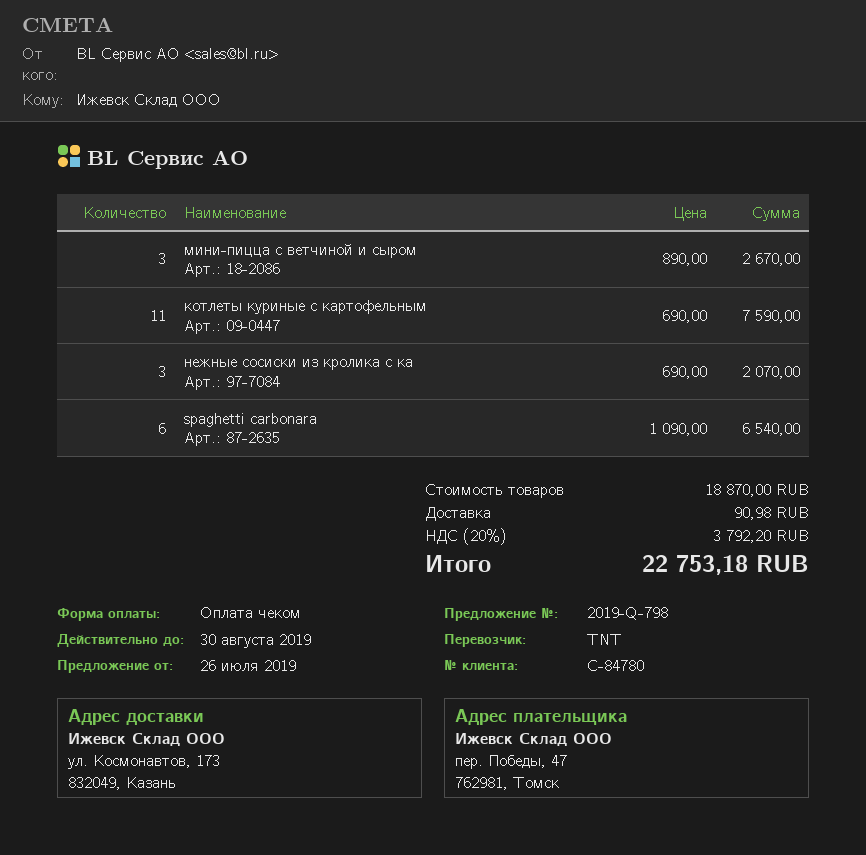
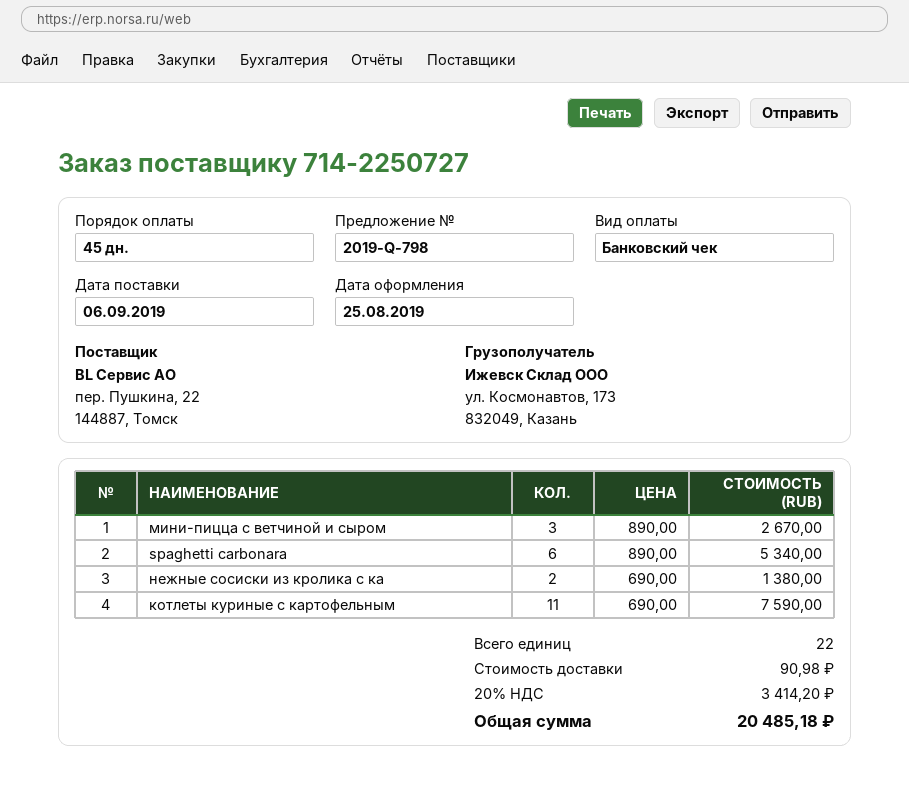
нежные сосиски из кролика с ка: 3 x 690.00 = 2070.00 -> 2 x 690.00 = 1380.00
spaghetti carbonara: 6 x 1090.00 = 6540.00 -> 6 x 890.00 = 5340.00
tax: 20% = 3792.20 -> 20% = 3414.20
total: 22753.18 -> 20485.18

